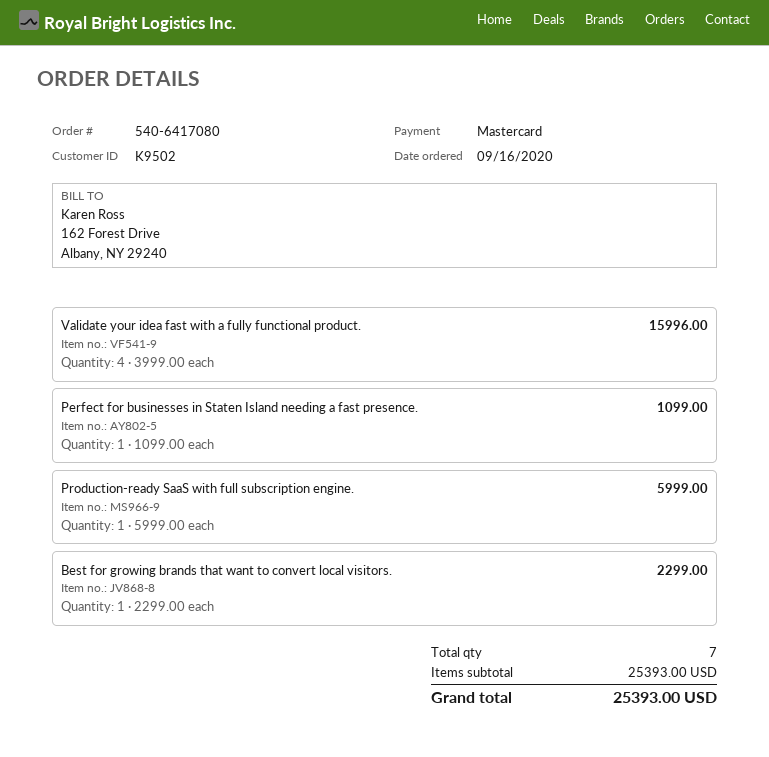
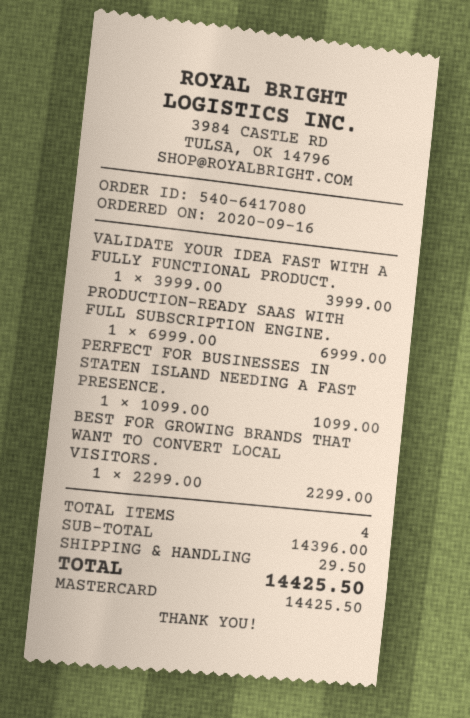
Validate your idea fast with a fully functional product.: 4 x 3999.00 = 15996.00 -> 1 x 3999.00 = 3999.00
Production-ready SaaS with full subscription engine.: 1 x 5999.00 = 5999.00 -> 1 x 6999.00 = 6999.00
total quantity: 7 -> 4
subtotal: 25393.00 -> 14396.00
shipping: none -> 29.50
total: 25393.00 -> 14425.50

